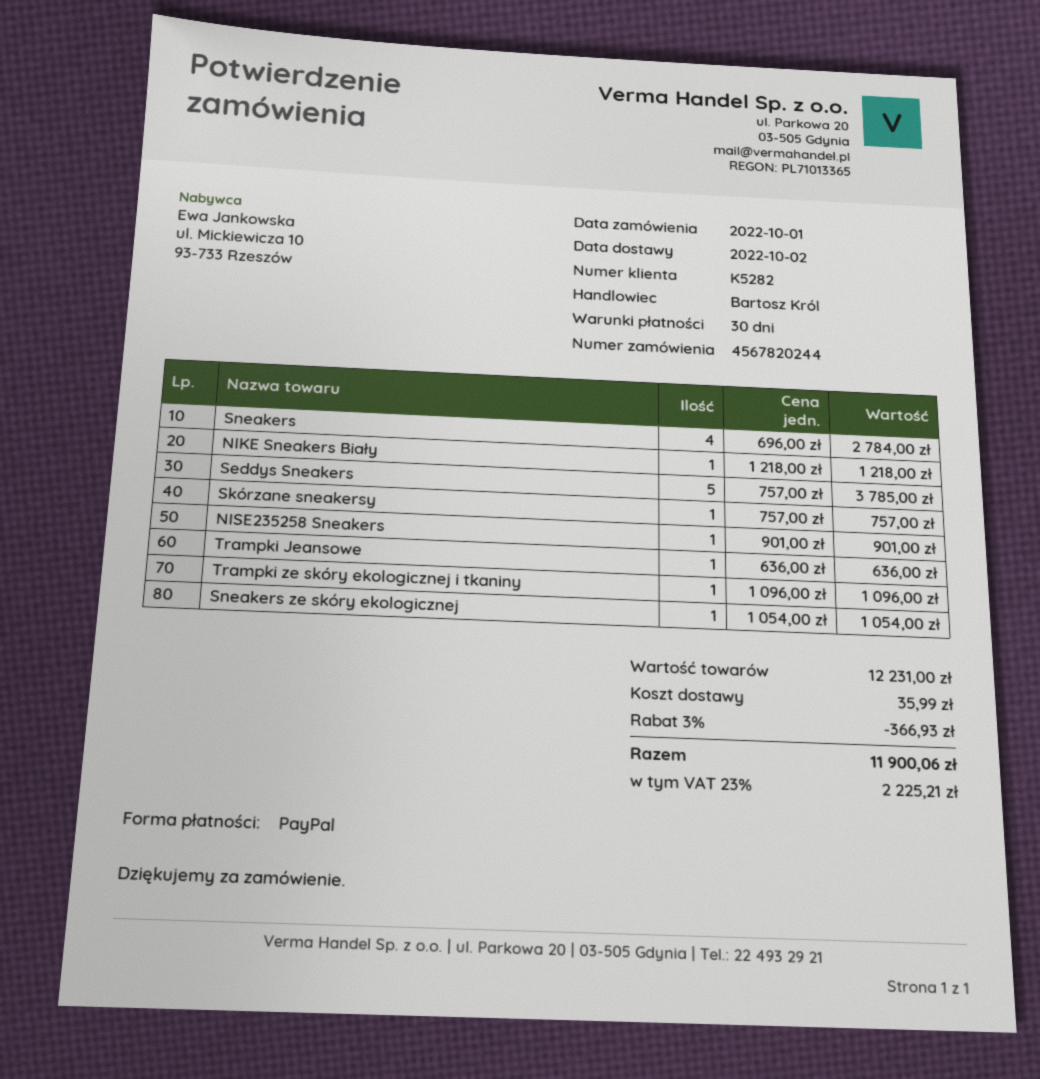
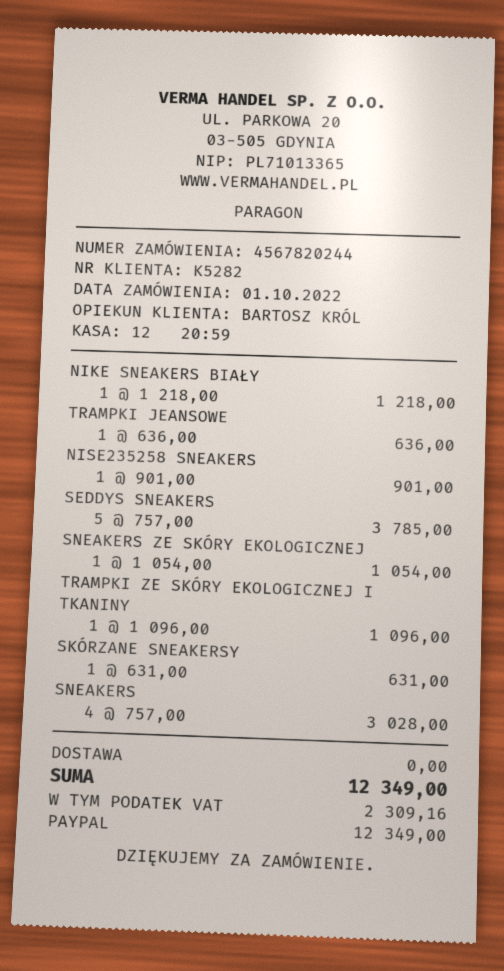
Sneakers: 4 x 696.00 = 2784.00 -> 4 x 757.00 = 3028.00
Skórzane sneakersy: 1 x 757.00 = 757.00 -> 1 x 631.00 = 631.00
discount: 3% = 366.93 -> none
shipping: 35.99 -> 0.00
tax: 2225.21 -> 2309.16
total: 11900.06 -> 12349.00

